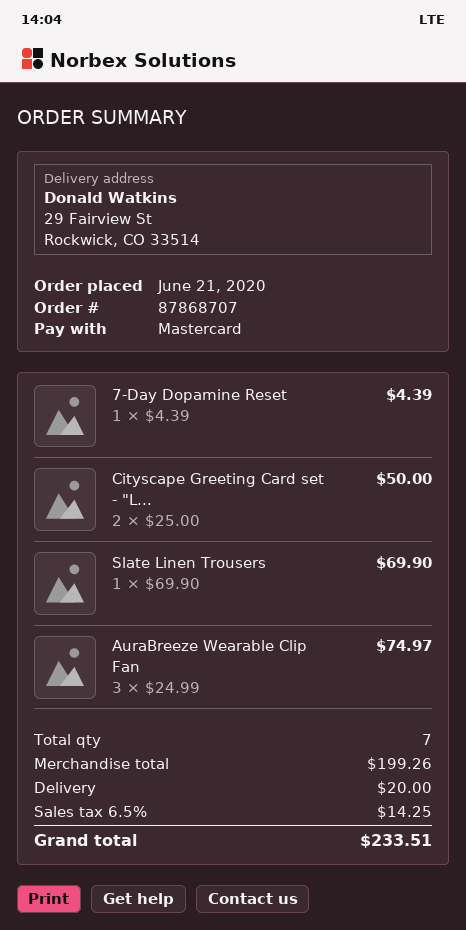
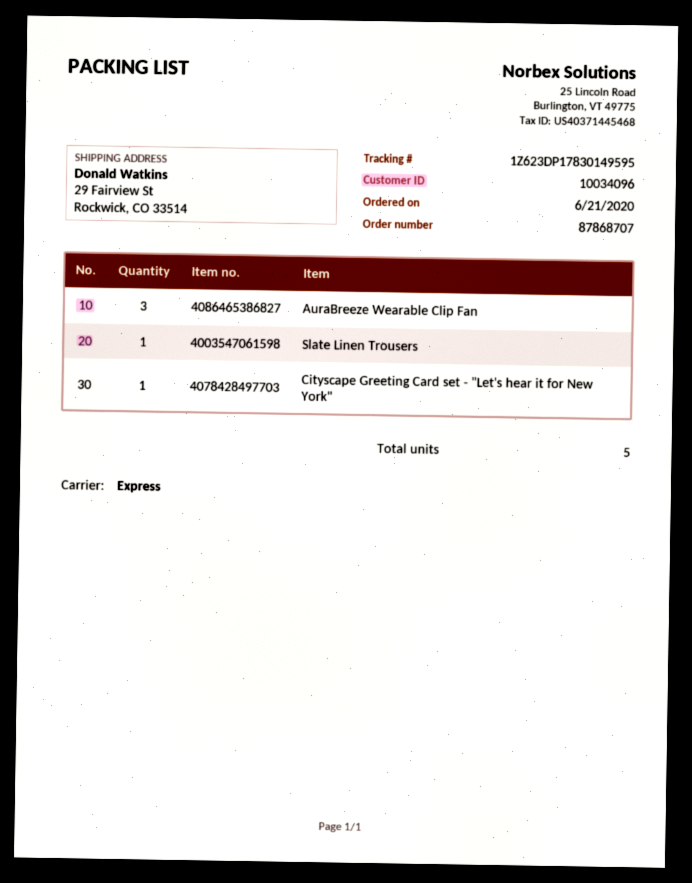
7-Day Dopamine Reset: 1 -> none
Cityscape Greeting Card set - "L...: 2 -> 1
total quantity: 7 -> 5

